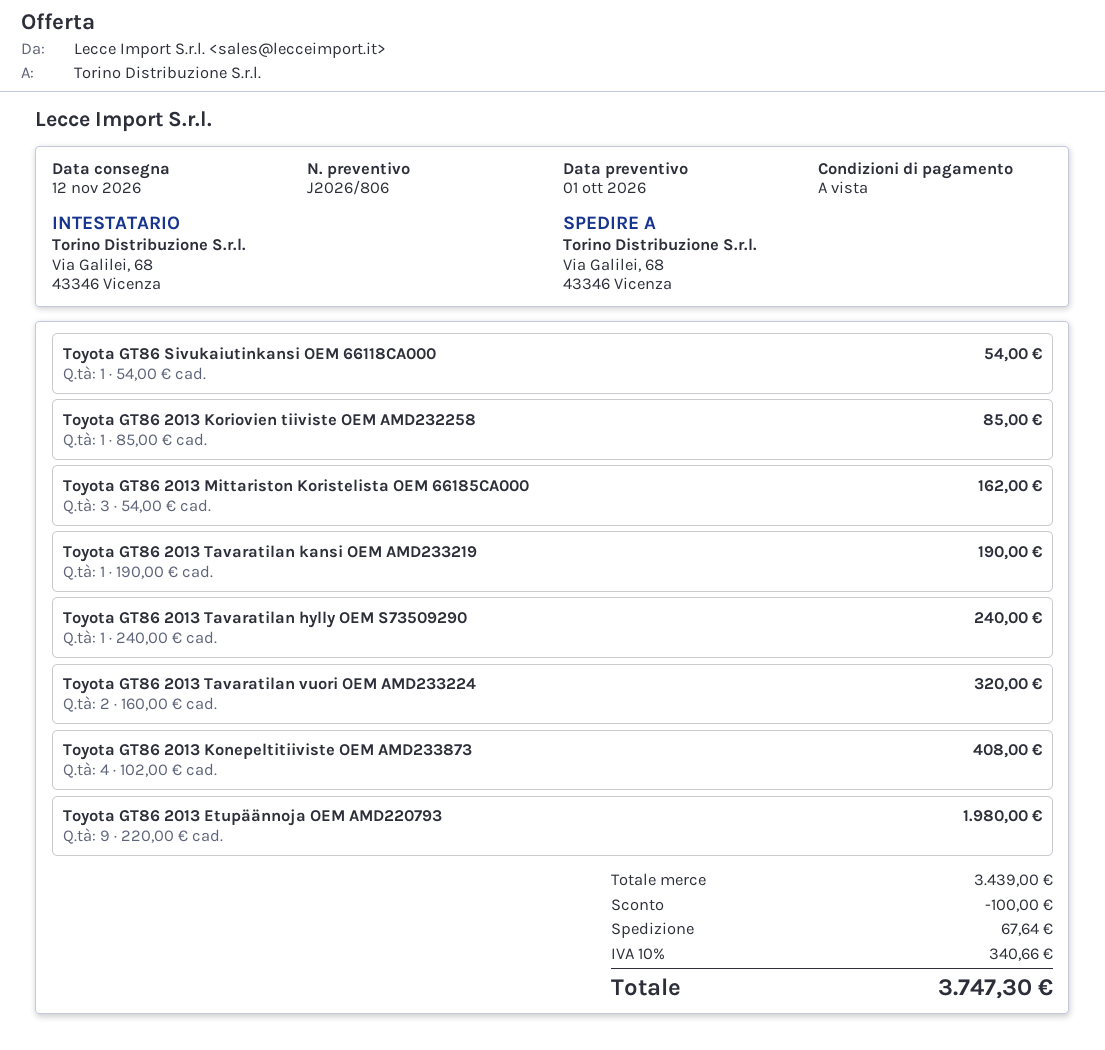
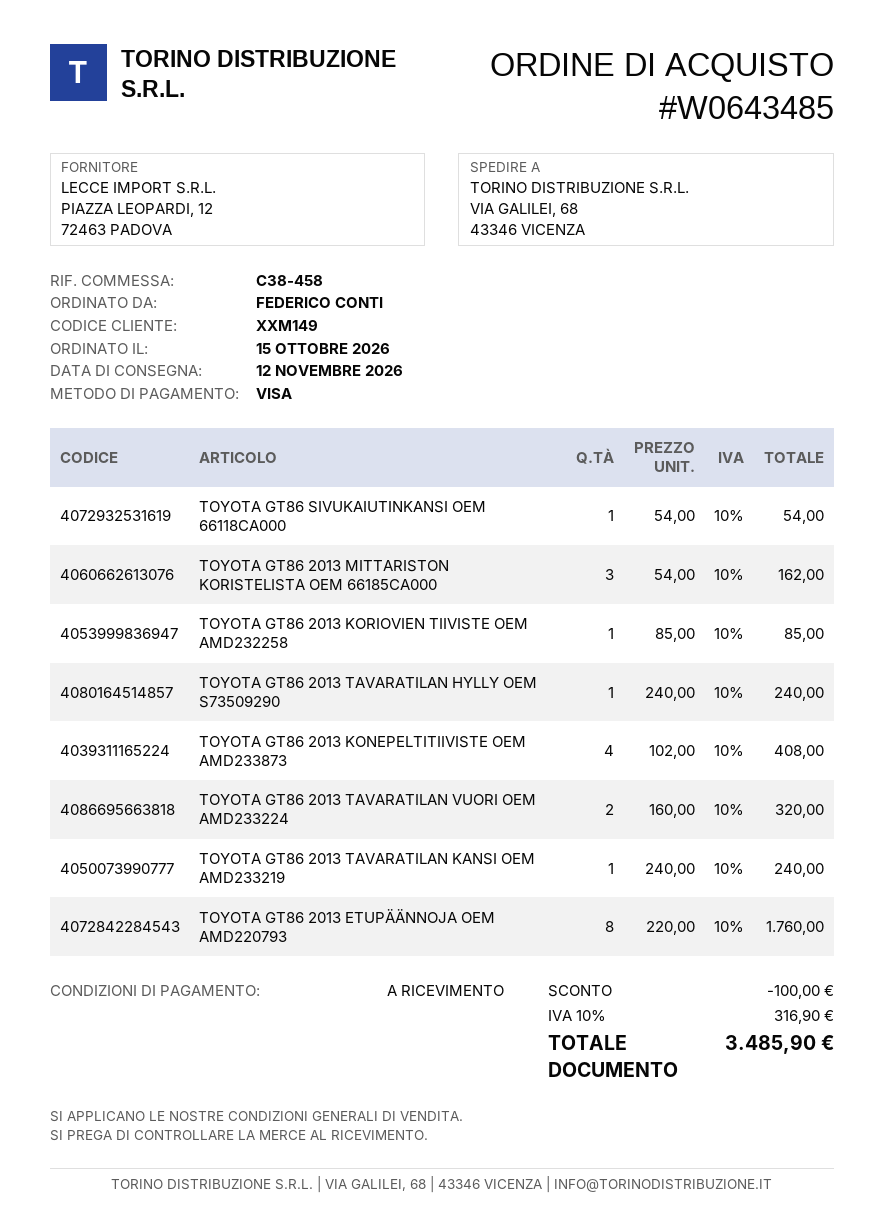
Toyota GT86 2013 Tavaratilan kansi OEM AMD233219: 1 x 190.00 = 190.00 -> 1 x 240.00 = 240.00
Toyota GT86 2013 Etupäännoja OEM AMD220793: 9 x 220.00 = 1980.00 -> 8 x 220.00 = 1760.00
shipping: 67.64 -> none
tax: 10% = 340.66 -> 10% = 316.90
total: 3747.30 -> 3485.90

